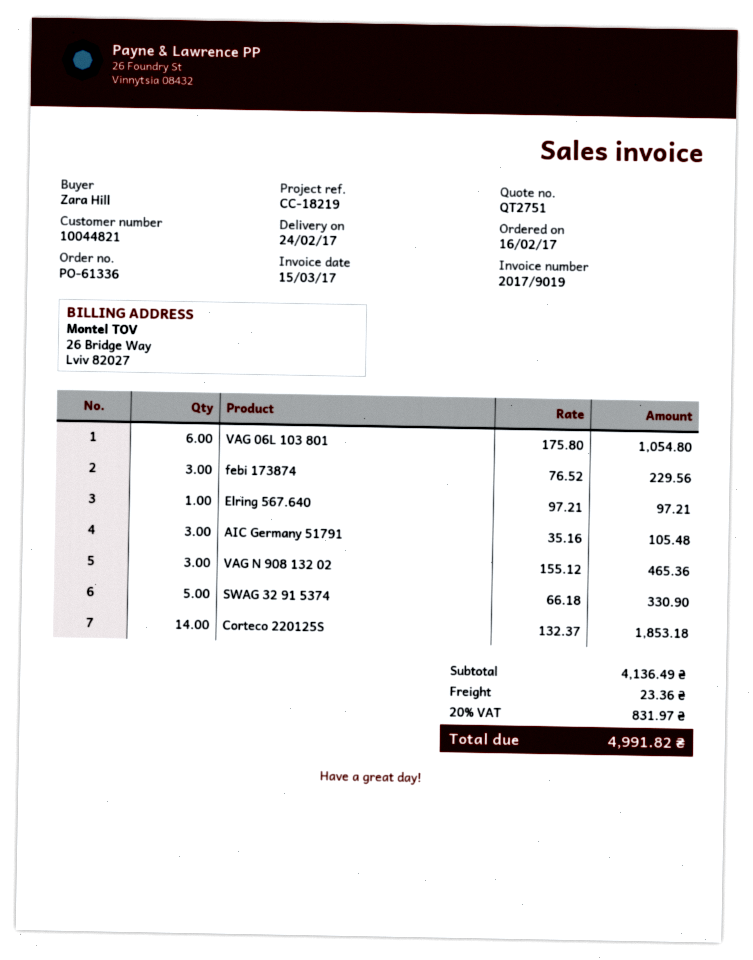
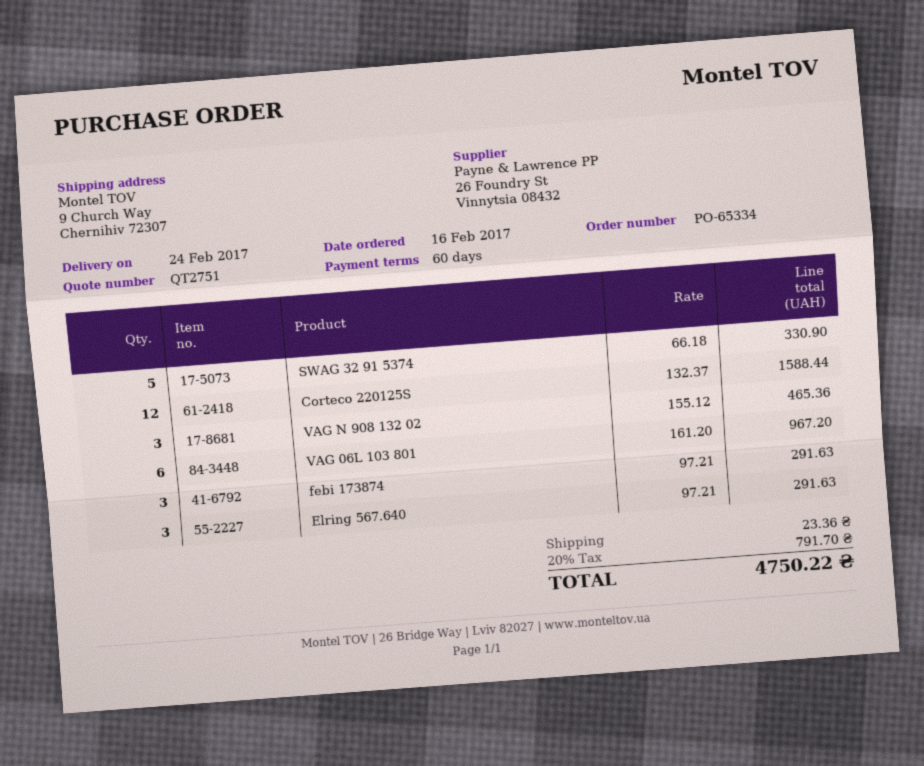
order number: PO-61336 -> PO-65334
VAG 06L 103 801: 6 x 175.80 = 1054.80 -> 6 x 161.20 = 967.20
febi 173874: 3 x 76.52 = 229.56 -> 3 x 97.21 = 291.63
Elring 567.640: 1 x 97.21 = 97.21 -> 3 x 97.21 = 291.63
AIC Germany 51791: 3 x 35.16 = 105.48 -> none
Corteco 220125S: 14 x 132.37 = 1853.18 -> 12 x 132.37 = 1588.44
tax: 20% = 831.97 -> 20% = 791.70
total: 4991.82 -> 4750.22

